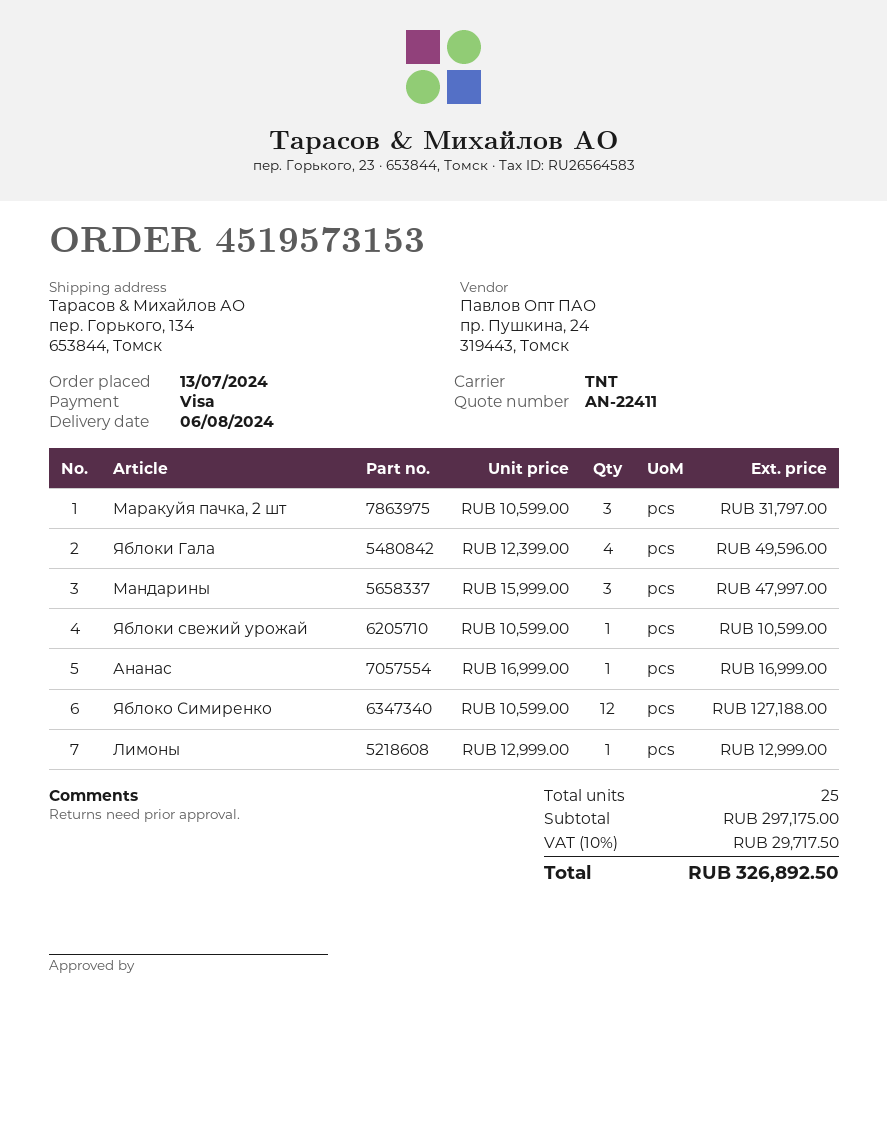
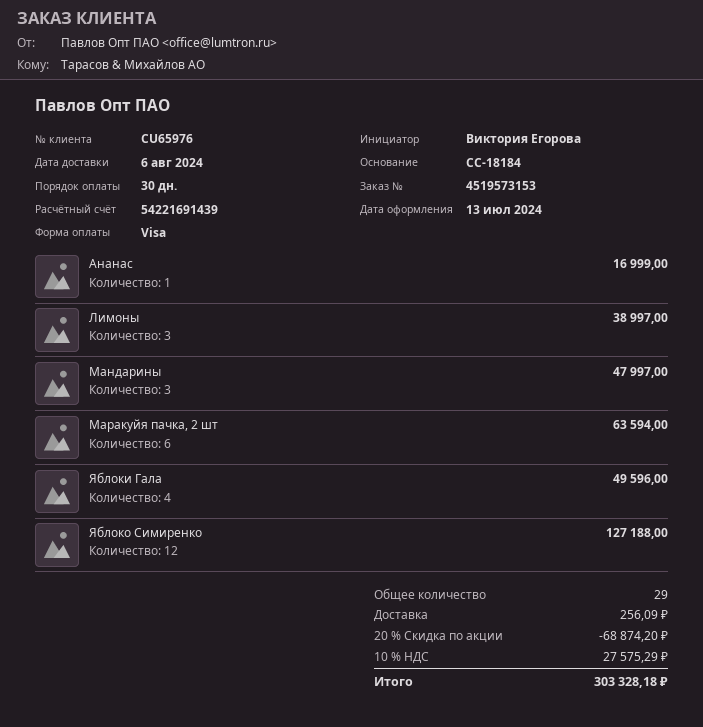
Маракуйя пачка, 2 шт: 3 for 31797.00 -> 6 for 63594.00
Яблоки свежий урожай: 1 for 10599.00 -> none
Лимоны: 1 for 12999.00 -> 3 for 38997.00
total quantity: 25 -> 29
discount: none -> 20% = 68874.20
shipping: none -> 256.09
tax: 10% = 29717.50 -> 10% = 27575.29
total: 326892.50 -> 303328.18

